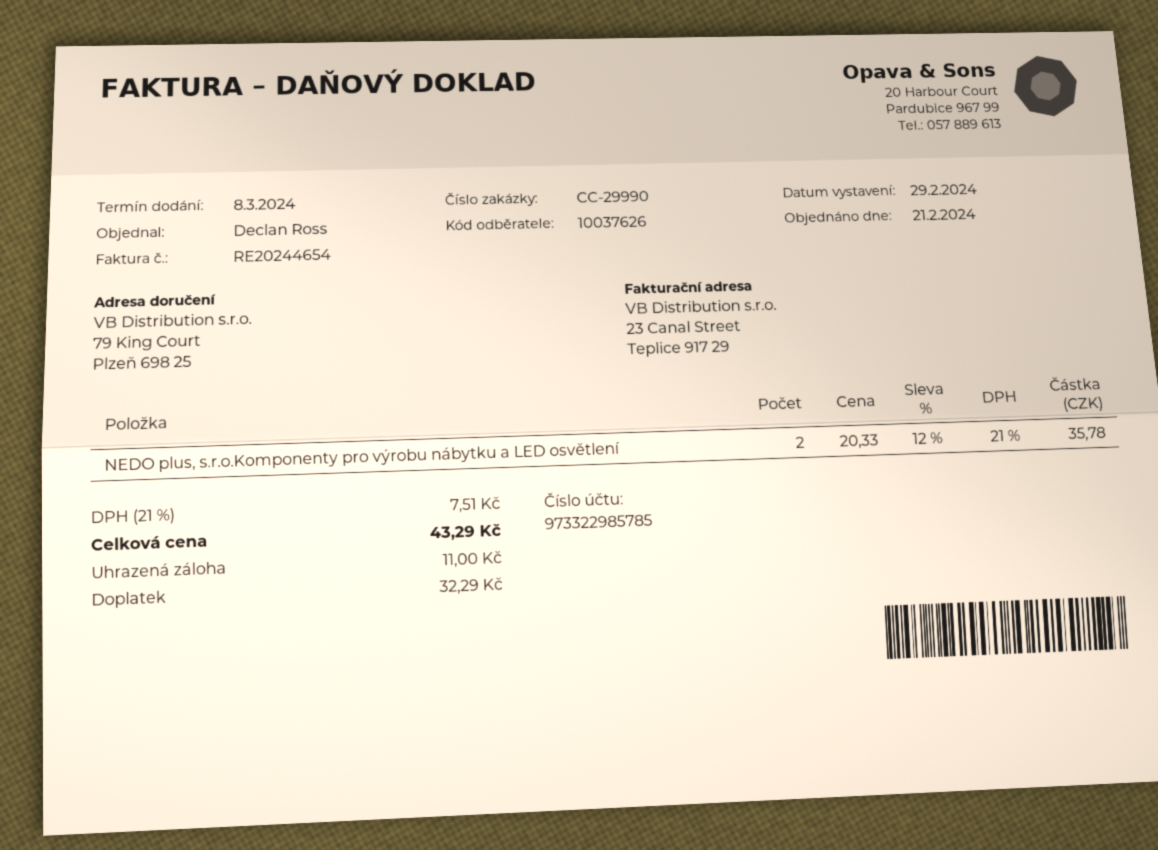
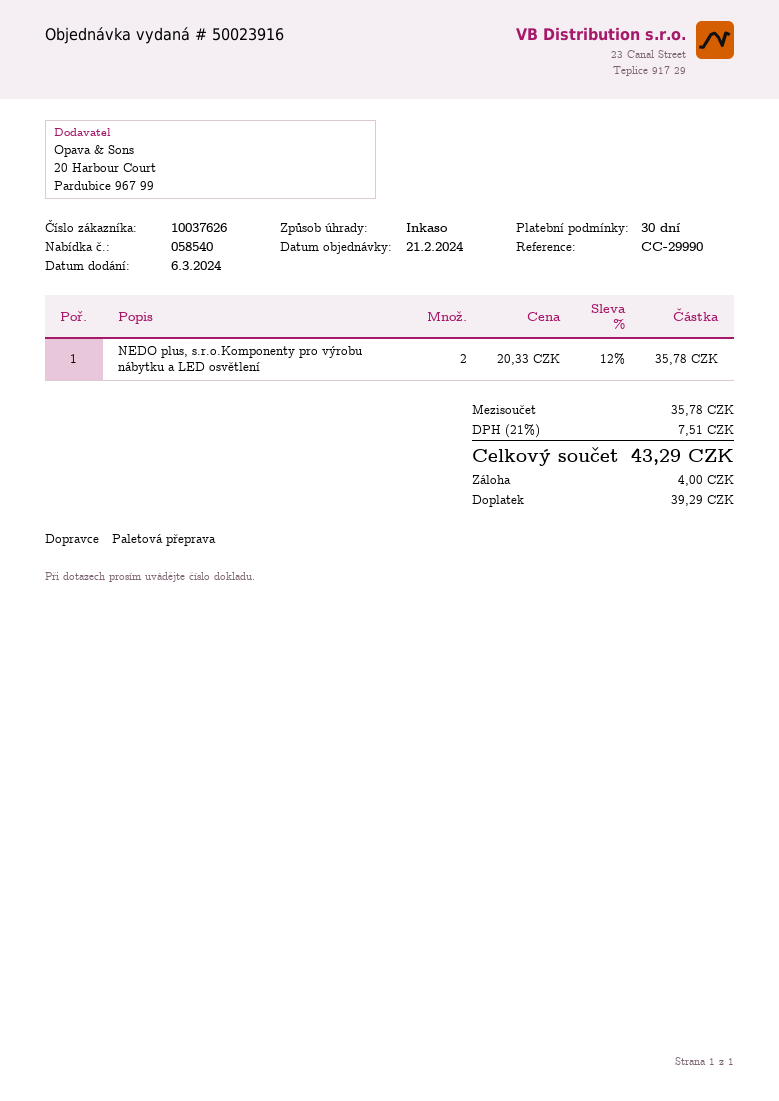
delivery date: 2024-03-08 -> 2024-03-06
deposit: 11.00 -> 4.00
balance: 32.29 -> 39.29

